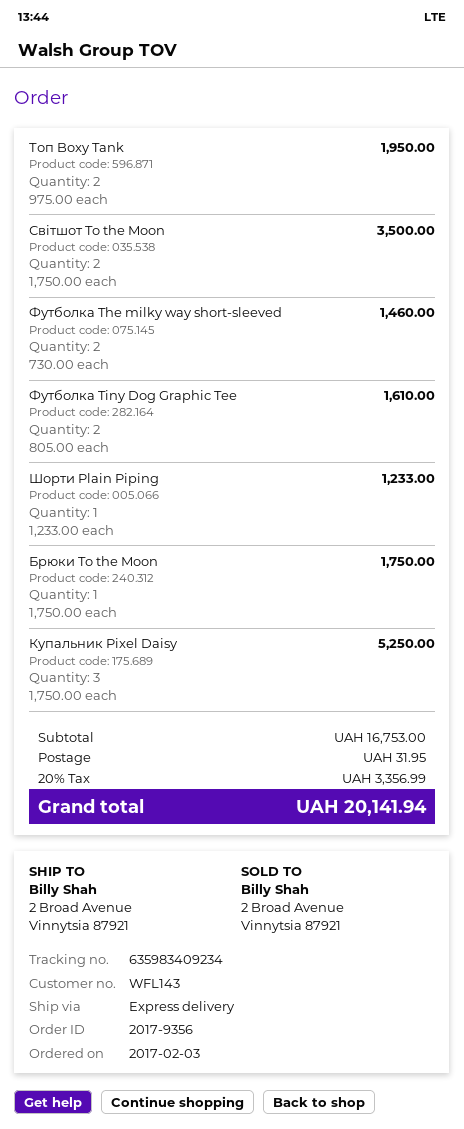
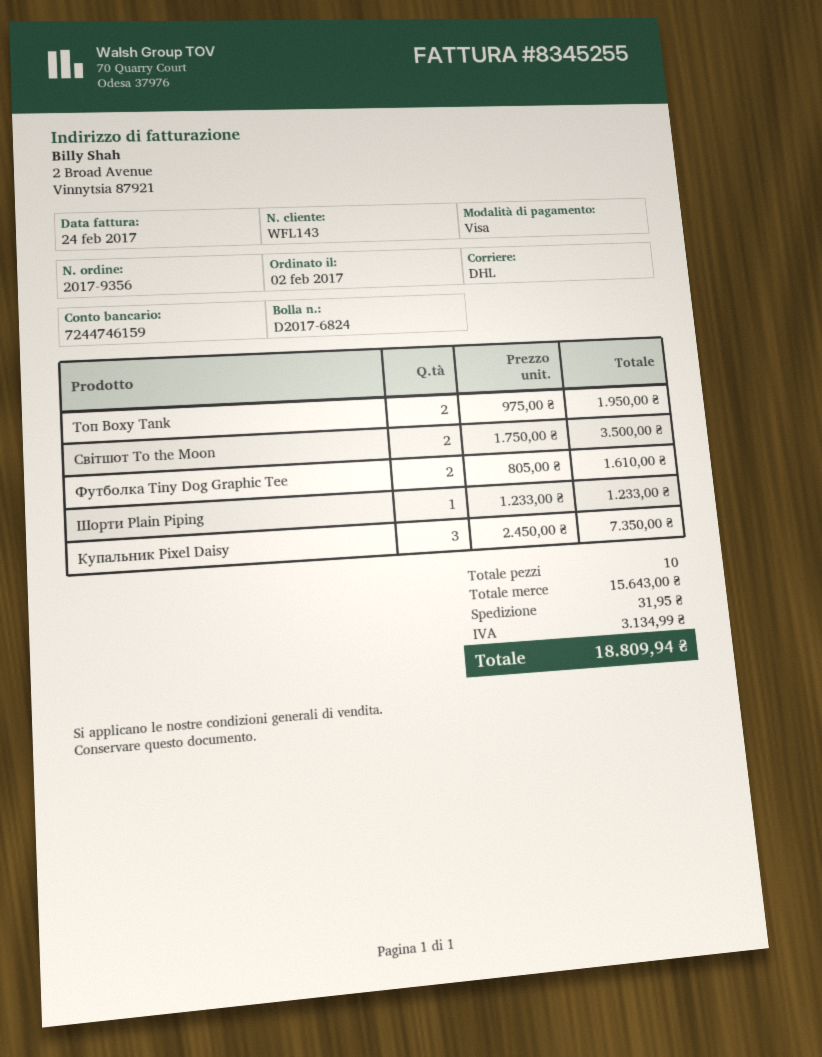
order date: 2017-02-03 -> 2017-02-02
shipping method: express -> DHL
Футболка The milky way short-sleeved: 2 x 730.00 = 1460.00 -> none
Брюки To the Moon: 1 x 1750.00 = 1750.00 -> none
Купальник Pixel Daisy: 3 x 1750.00 = 5250.00 -> 3 x 2450.00 = 7350.00
subtotal: 16753.00 -> 15643.00
tax: 3356.99 -> 3134.99
total: 20141.94 -> 18809.94

